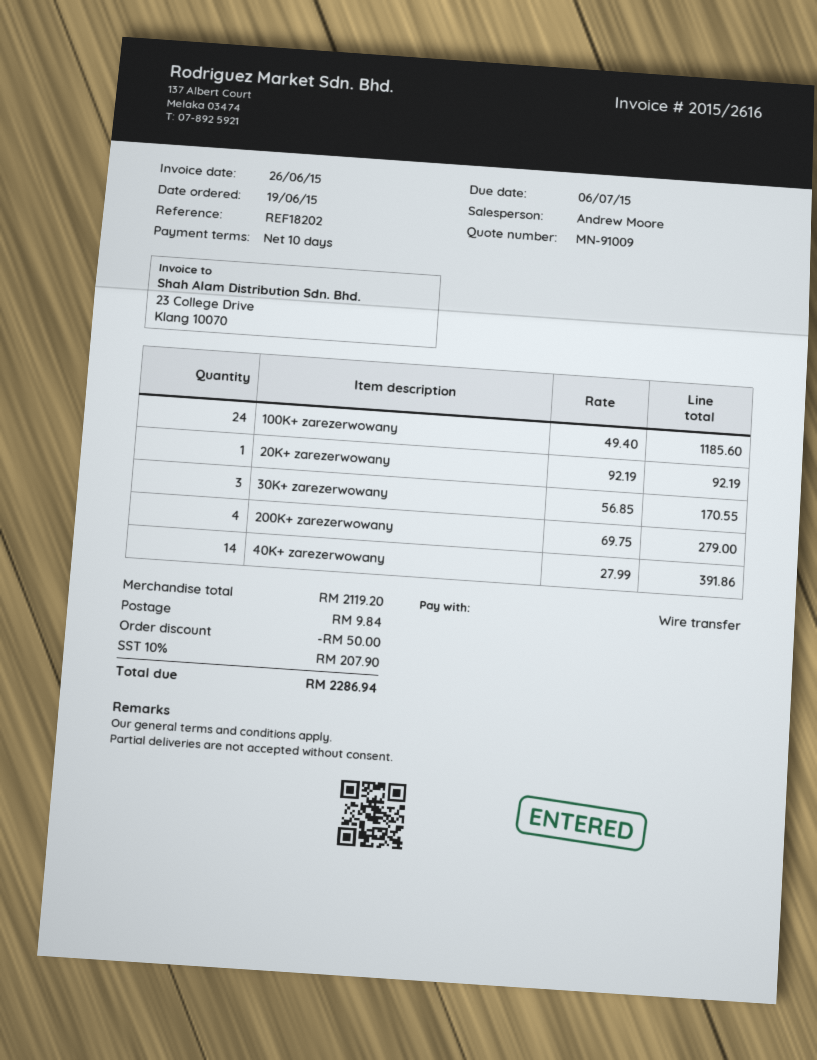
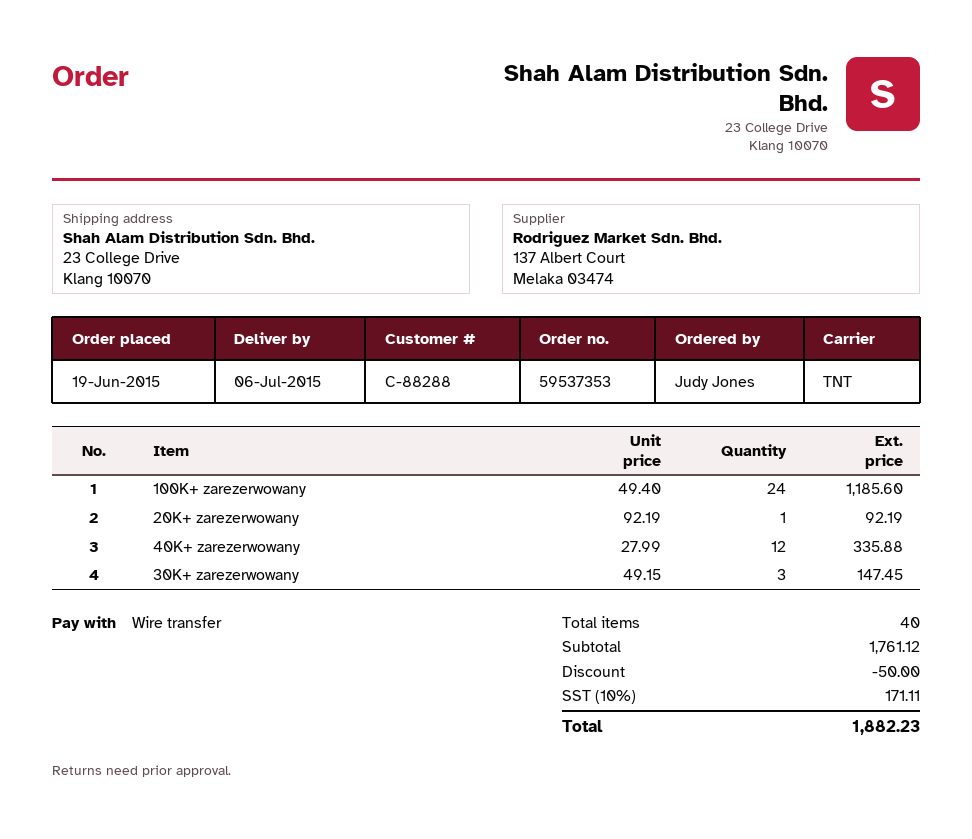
30K+ zarezerwowany: 3 x 56.85 = 170.55 -> 3 x 49.15 = 147.45
200K+ zarezerwowany: 4 x 69.75 = 279.00 -> none
40K+ zarezerwowany: 14 x 27.99 = 391.86 -> 12 x 27.99 = 335.88
subtotal: 2119.20 -> 1761.12
shipping: 9.84 -> none
tax: 10% = 207.90 -> 10% = 171.11
total: 2286.94 -> 1882.23

